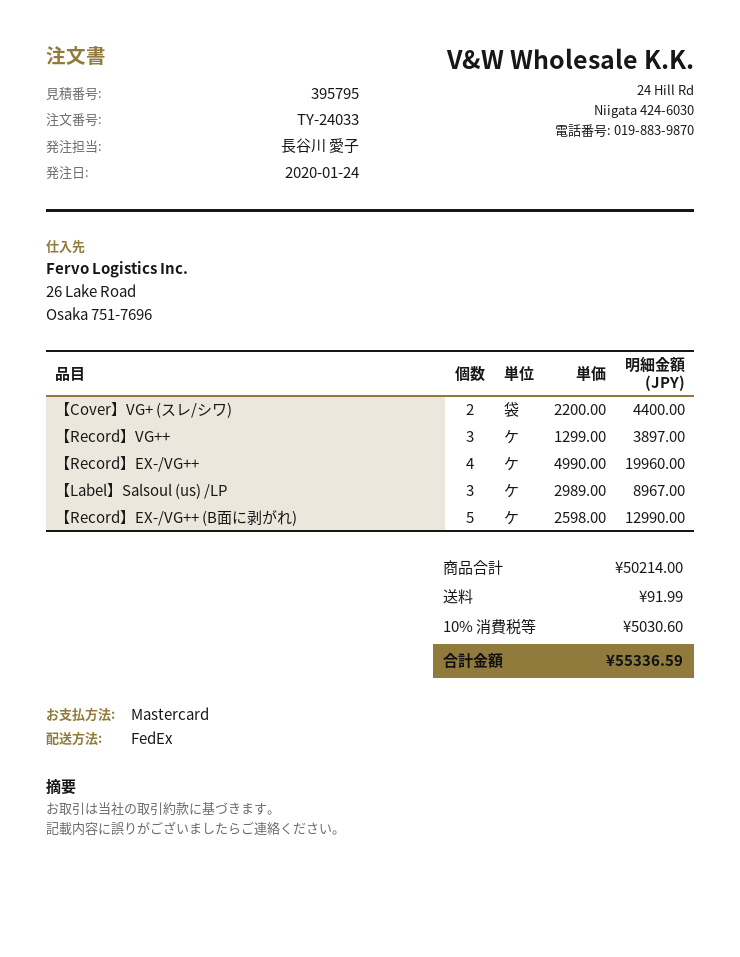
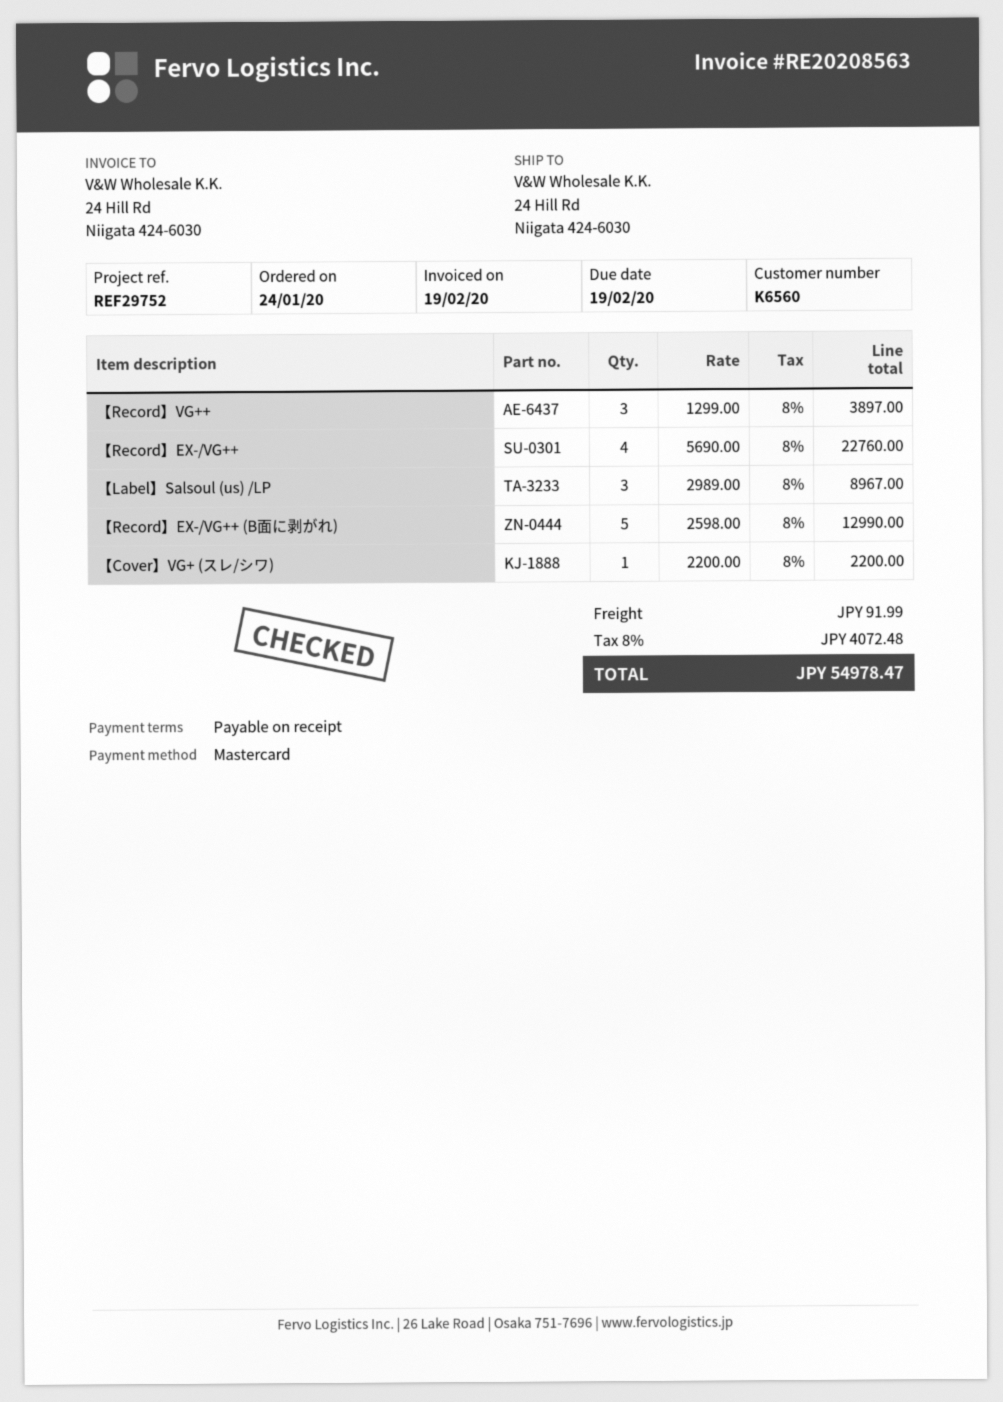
【Cover】VG+ (スレ/シワ): 2 x 2200.00 = 4400.00 -> 1 x 2200.00 = 2200.00
【Record】EX-/VG++: 4 x 4990.00 = 19960.00 -> 4 x 5690.00 = 22760.00
tax: 10% = 5030.60 -> 8% = 4072.48
total: 55336.59 -> 54978.47

